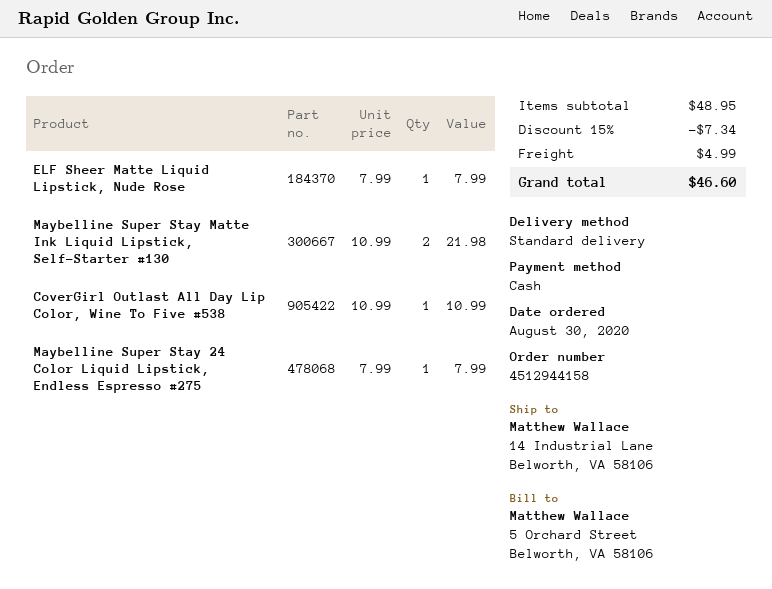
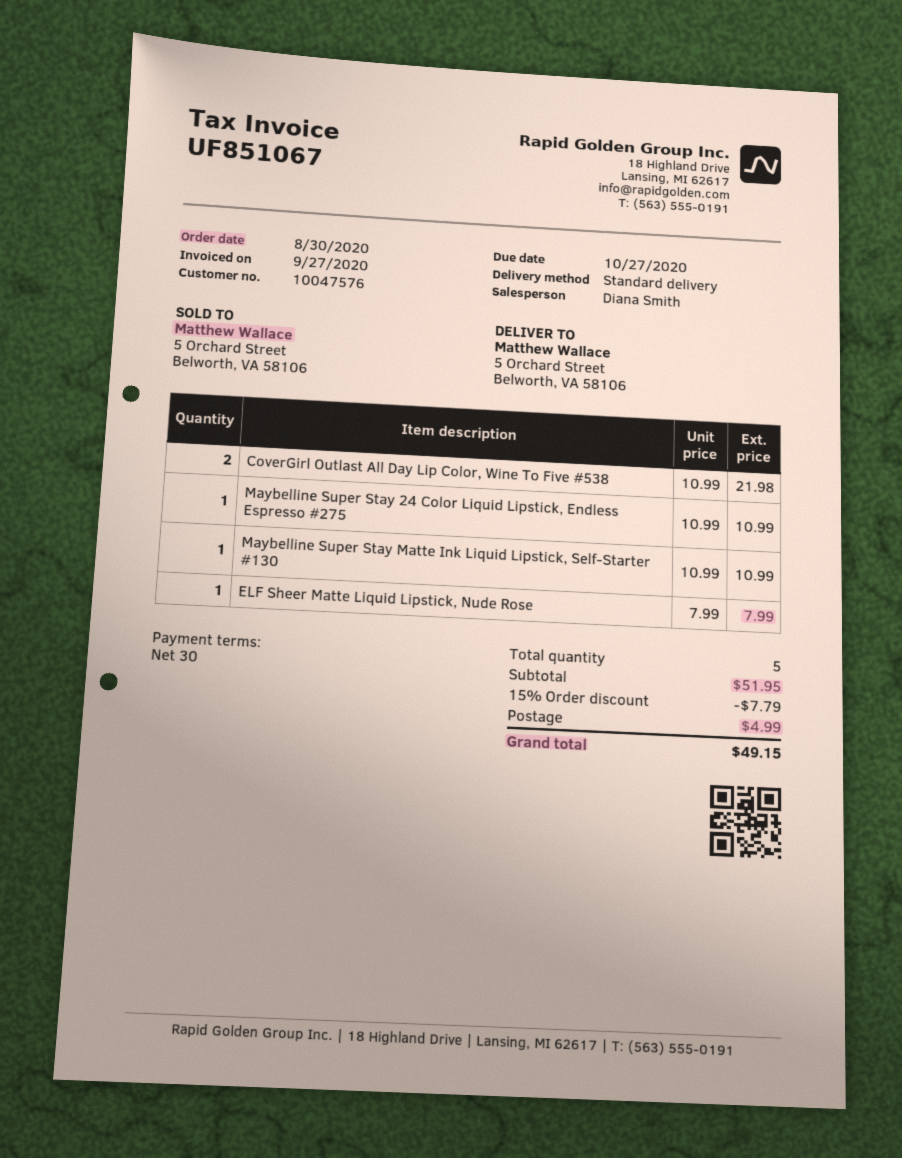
ship to: 14 Industrial Lane, Belworth, VA 58106 -> 5 Orchard Street, Belworth, VA 58106
Maybelline Super Stay Matte Ink Liquid Lipstick, Self-Starter #130: 2 x 10.99 = 21.98 -> 1 x 10.99 = 10.99
CoverGirl Outlast All Day Lip Color, Wine To Five #538: 1 x 10.99 = 10.99 -> 2 x 10.99 = 21.98
Maybelline Super Stay 24 Color Liquid Lipstick, Endless Espresso #275: 1 x 7.99 = 7.99 -> 1 x 10.99 = 10.99
subtotal: 48.95 -> 51.95
discount: 15% = 7.34 -> 15% = 7.79
total: 46.60 -> 49.15

